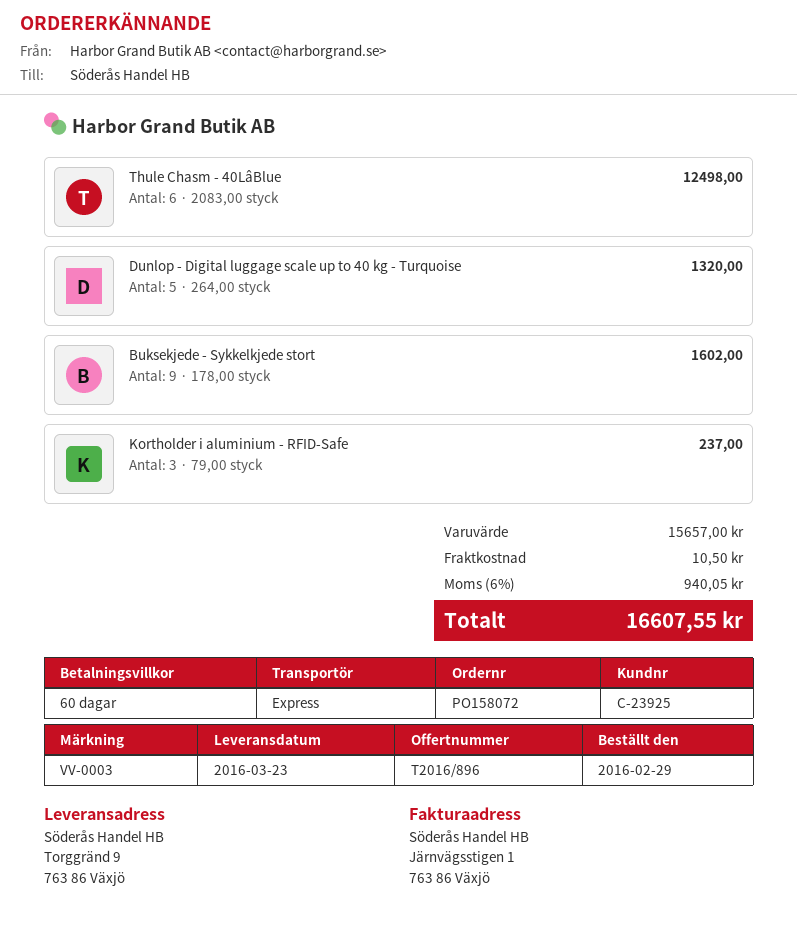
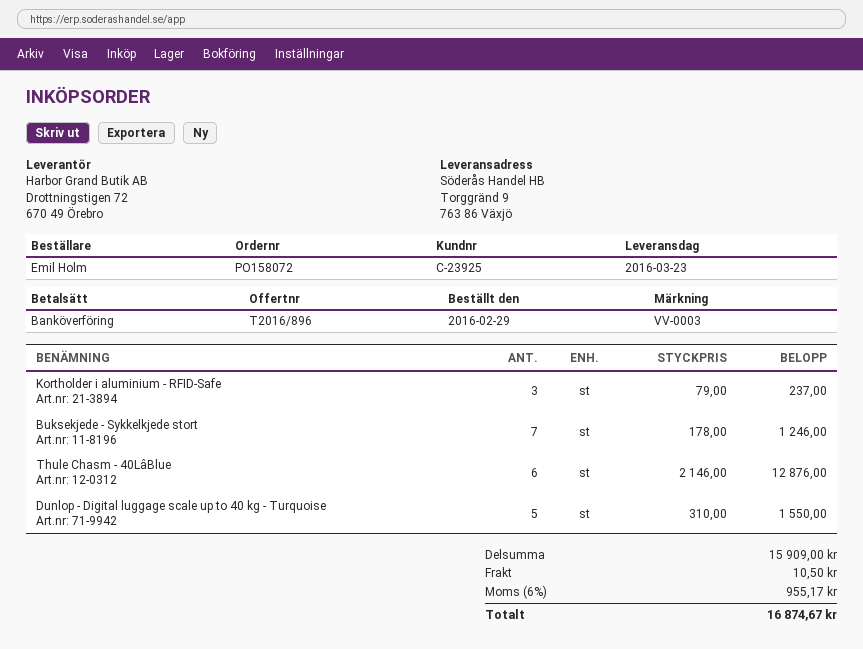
Thule Chasm - 40LâBlue: 6 x 2083.00 = 12498.00 -> 6 x 2146.00 = 12876.00
Dunlop - Digital luggage scale up to 40 kg - Turquoise: 5 x 264.00 = 1320.00 -> 5 x 310.00 = 1550.00
Buksekjede - Sykkelkjede stort: 9 x 178.00 = 1602.00 -> 7 x 178.00 = 1246.00
subtotal: 15657.00 -> 15909.00
tax: 6% = 940.05 -> 6% = 955.17
total: 16607.55 -> 16874.67

